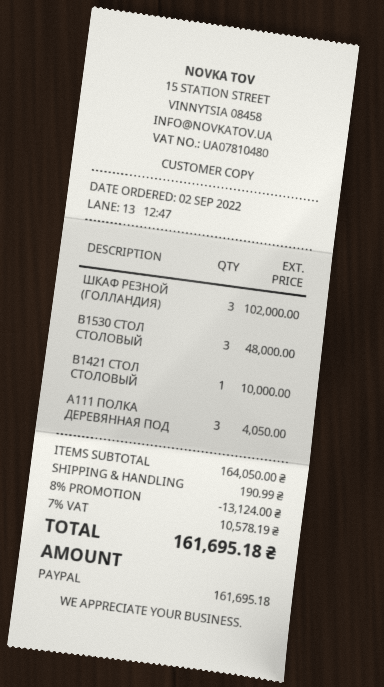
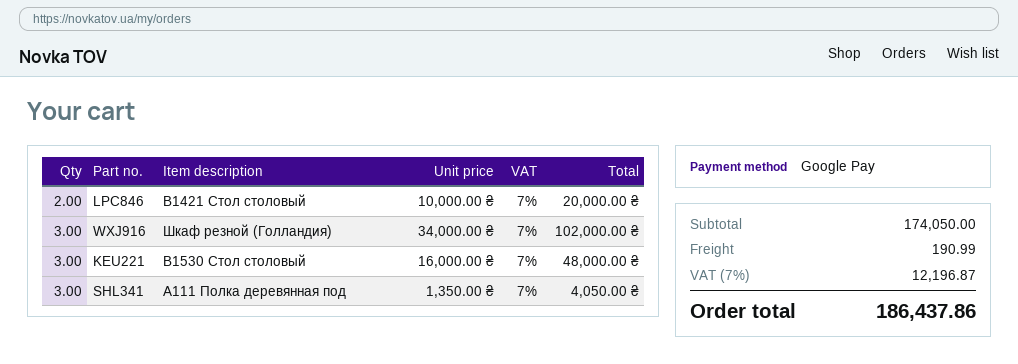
payment method: PayPal -> Google Pay
В1421 СТОЛ СТОЛОВЫЙ: 1 for 10000.00 -> 2 for 20000.00
subtotal: 164050.00 -> 174050.00
discount: 8% = 13124.00 -> none
tax: 7% = 10578.19 -> 7% = 12196.87
total: 161695.18 -> 186437.86

